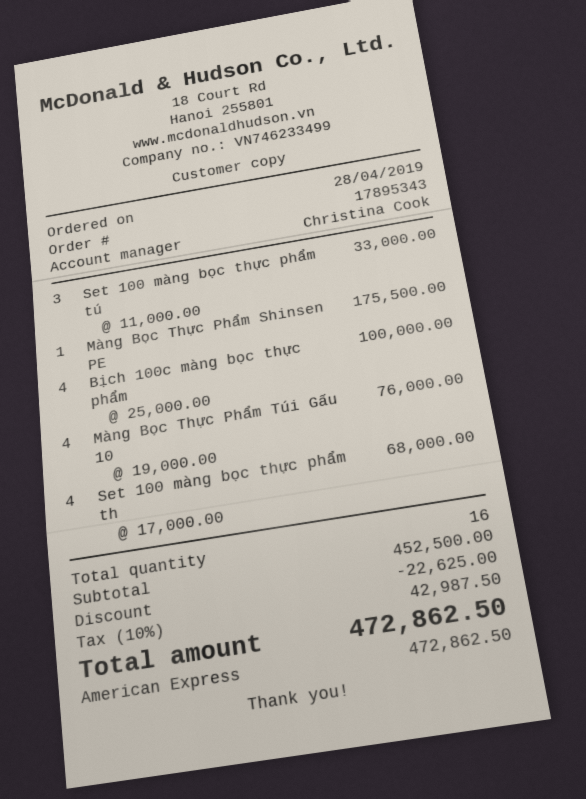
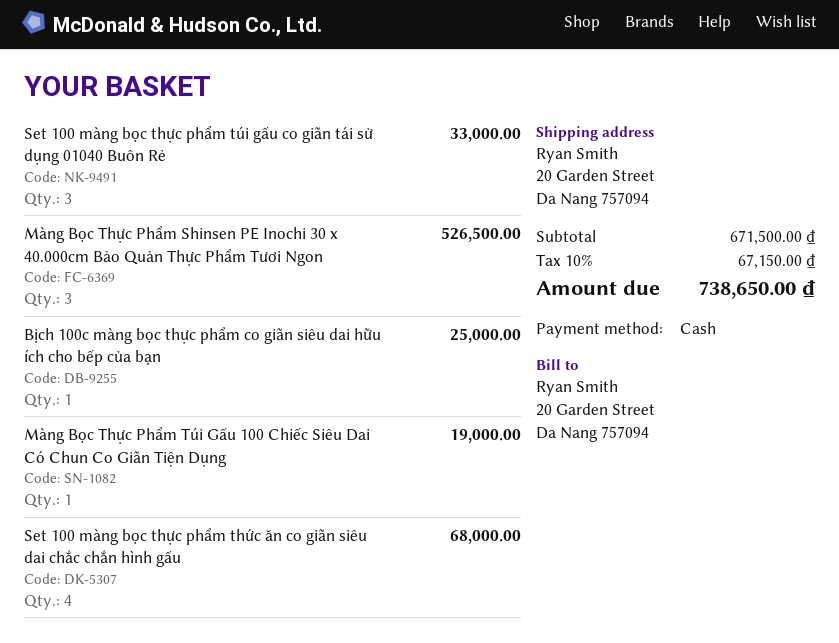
payment method: American Express -> cash
Màng Bọc Thực Phẩm Shinsen PE: 1 for 175500.00 -> 3 for 526500.00
Bịch 100c màng bọc thực phẩm: 4 for 100000.00 -> 1 for 25000.00
Màng Bọc Thực Phẩm Túi Gấu 10: 4 for 76000.00 -> 1 for 19000.00
subtotal: 452500.00 -> 671500.00
discount: 22625.00 -> none
tax: 10% = 42987.50 -> 10% = 67150.00
total: 472862.50 -> 738650.00

